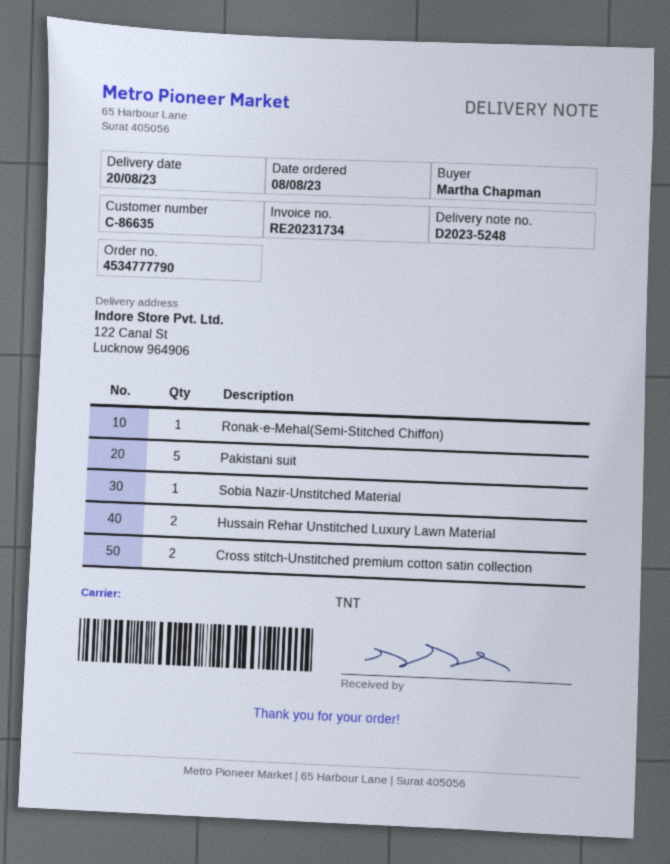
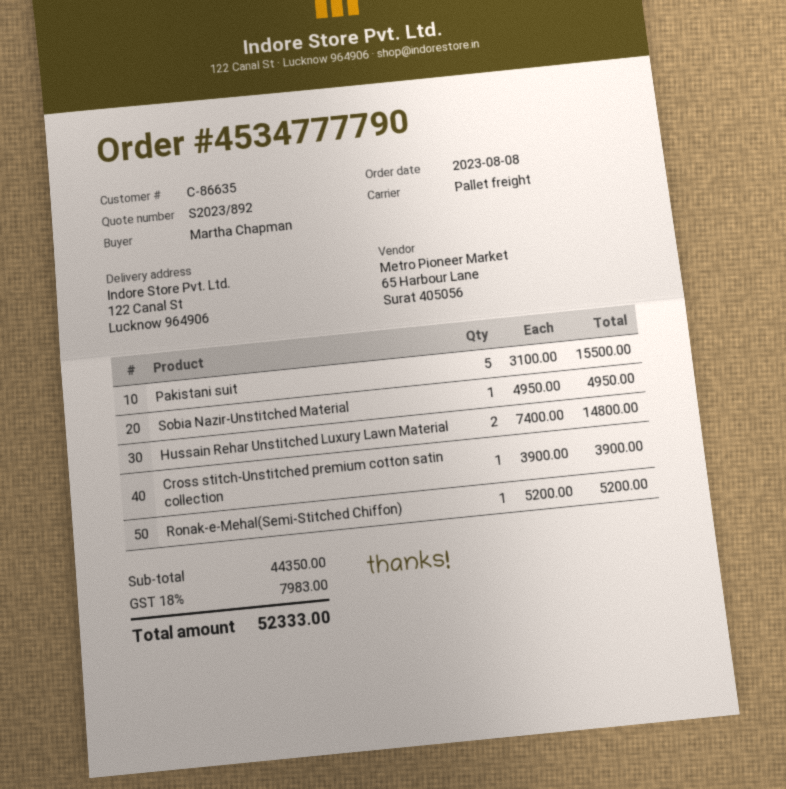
shipping method: TNT -> pallet freight
Cross stitch-Unstitched premium cotton satin collection: 2 -> 1

